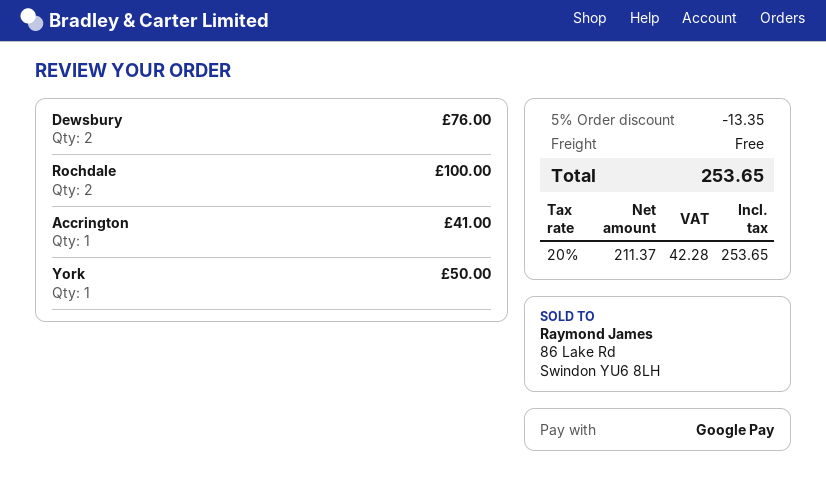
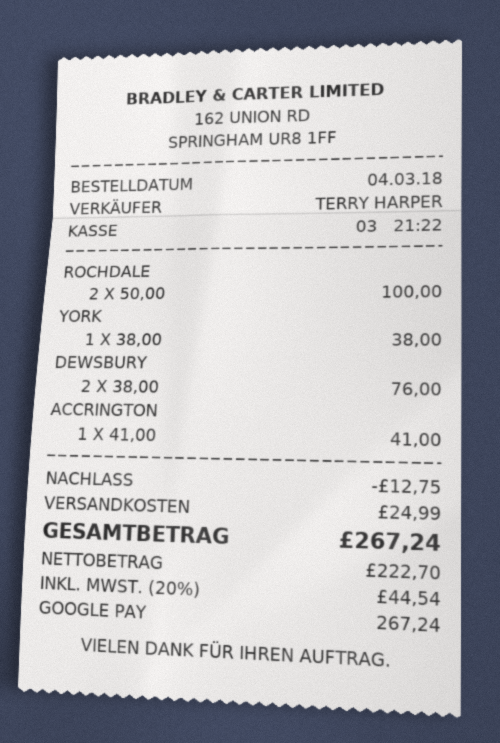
York: 1 for 50.00 -> 1 for 38.00
discount: 13.35 -> 12.75
shipping: 0.00 -> 24.99
net: 211.37 -> 222.70
tax: 20% = 42.28 -> 20% = 44.54
total: 253.65 -> 267.24

